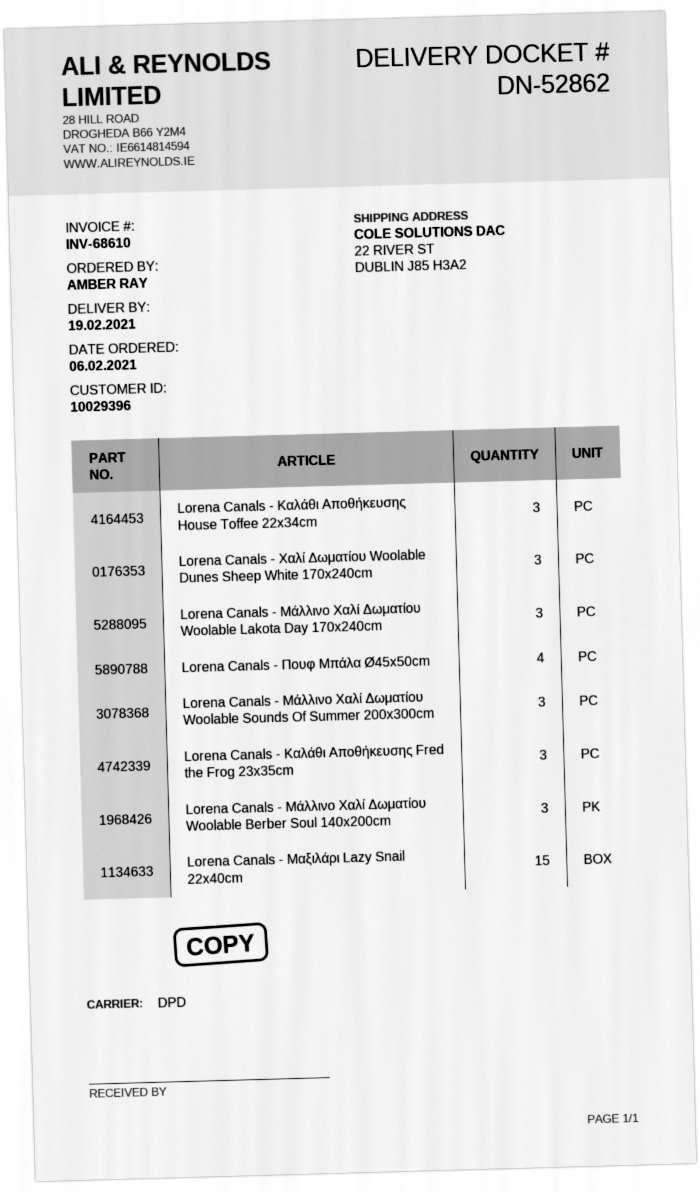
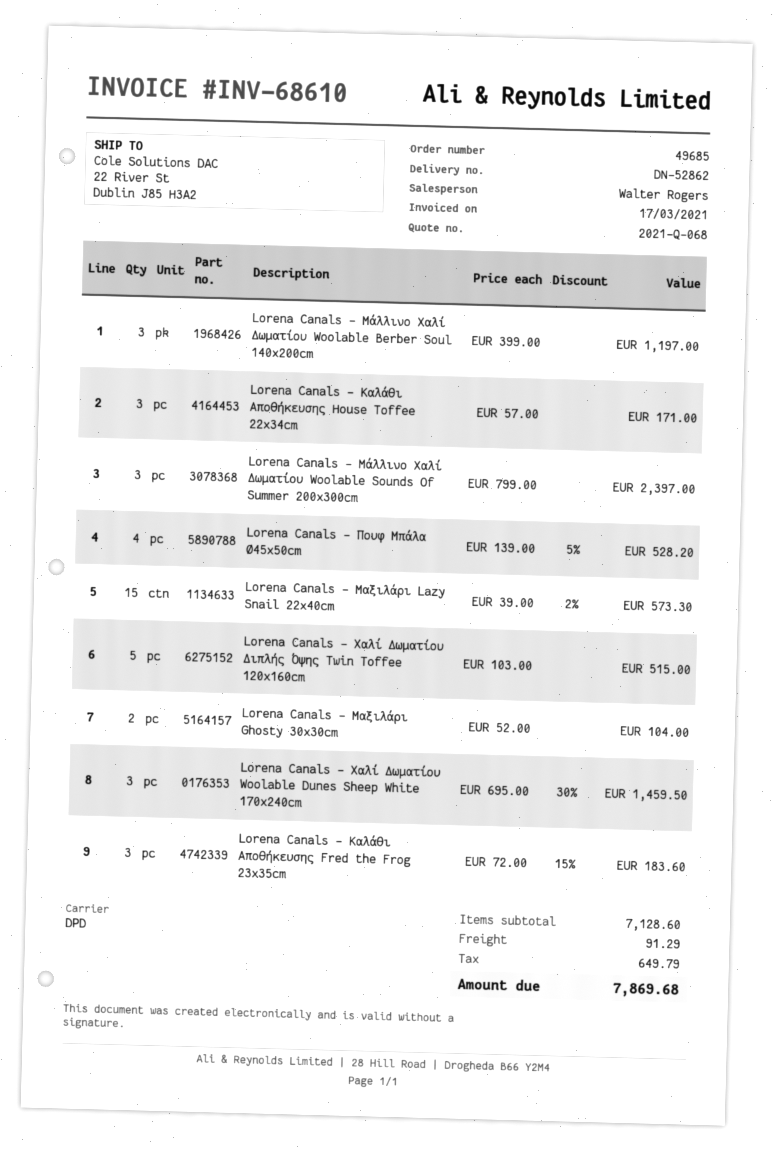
Lorena Canals - Μάλλινο Χαλί Δωματίου Woolable Lakota Day 170x240cm: 3 -> none
Lorena Canals - Χαλί Δωματίου Διπλής Όψης Twin Toffee 120x160cm: none -> 5
Lorena Canals - Μαξιλάρι Ghosty 30x30cm: none -> 2

